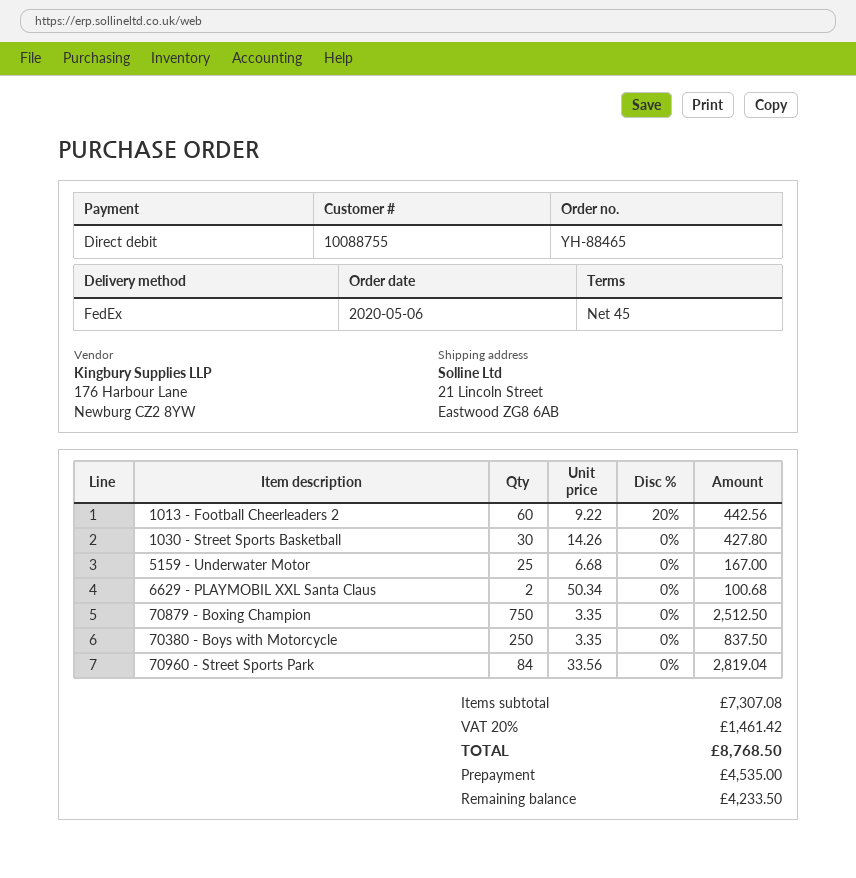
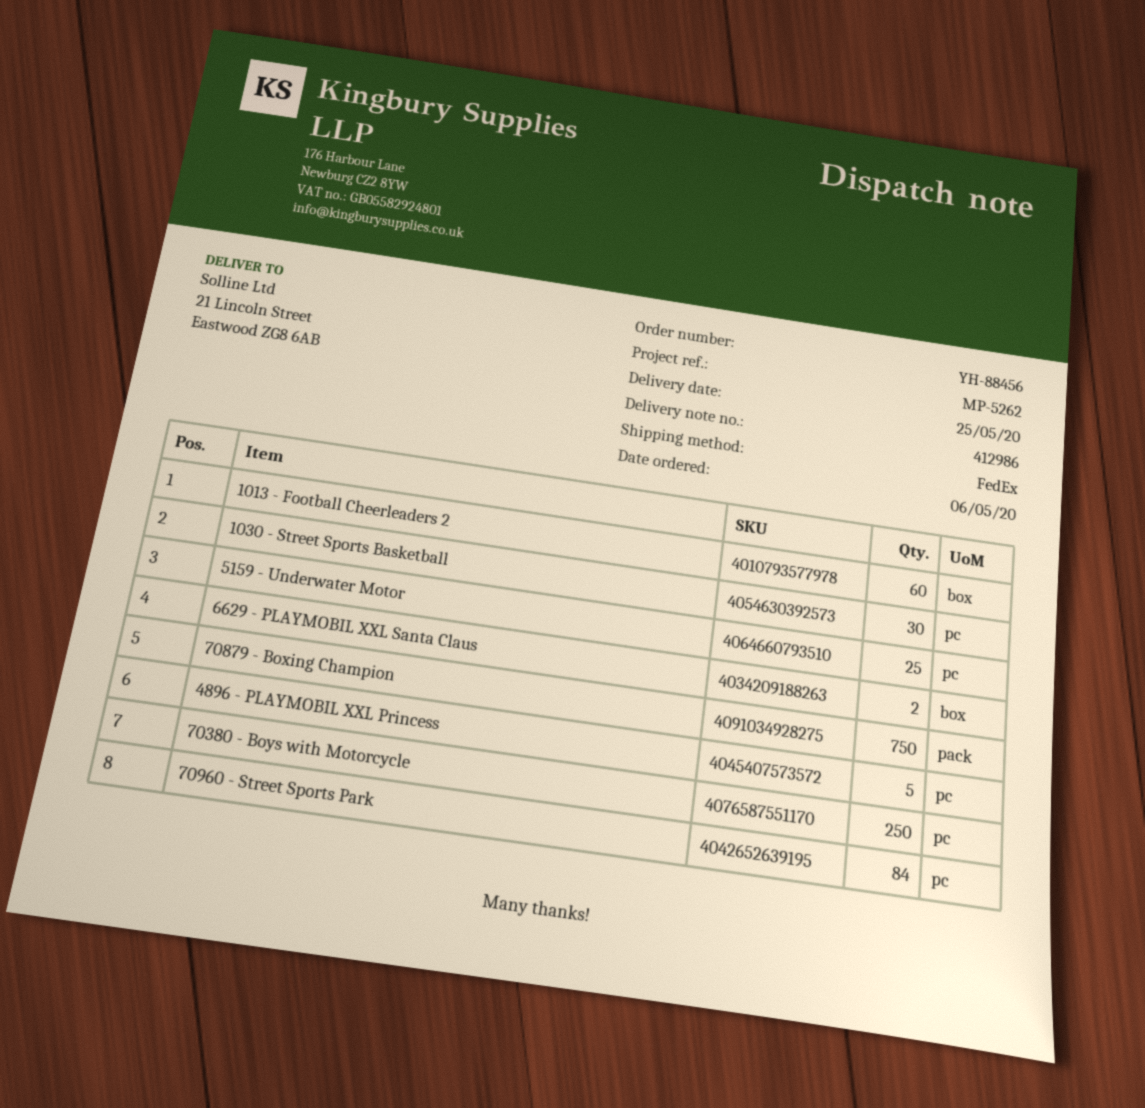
order number: YH-88465 -> YH-88456
4896 - PLAYMOBIL XXL Princess: none -> 5

